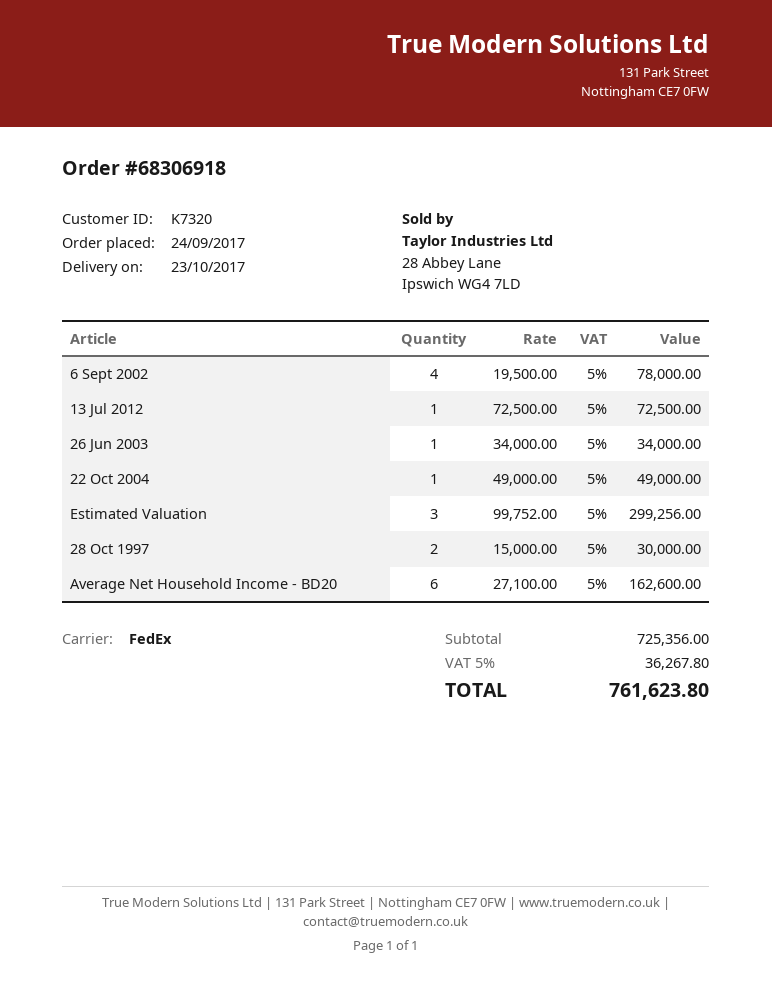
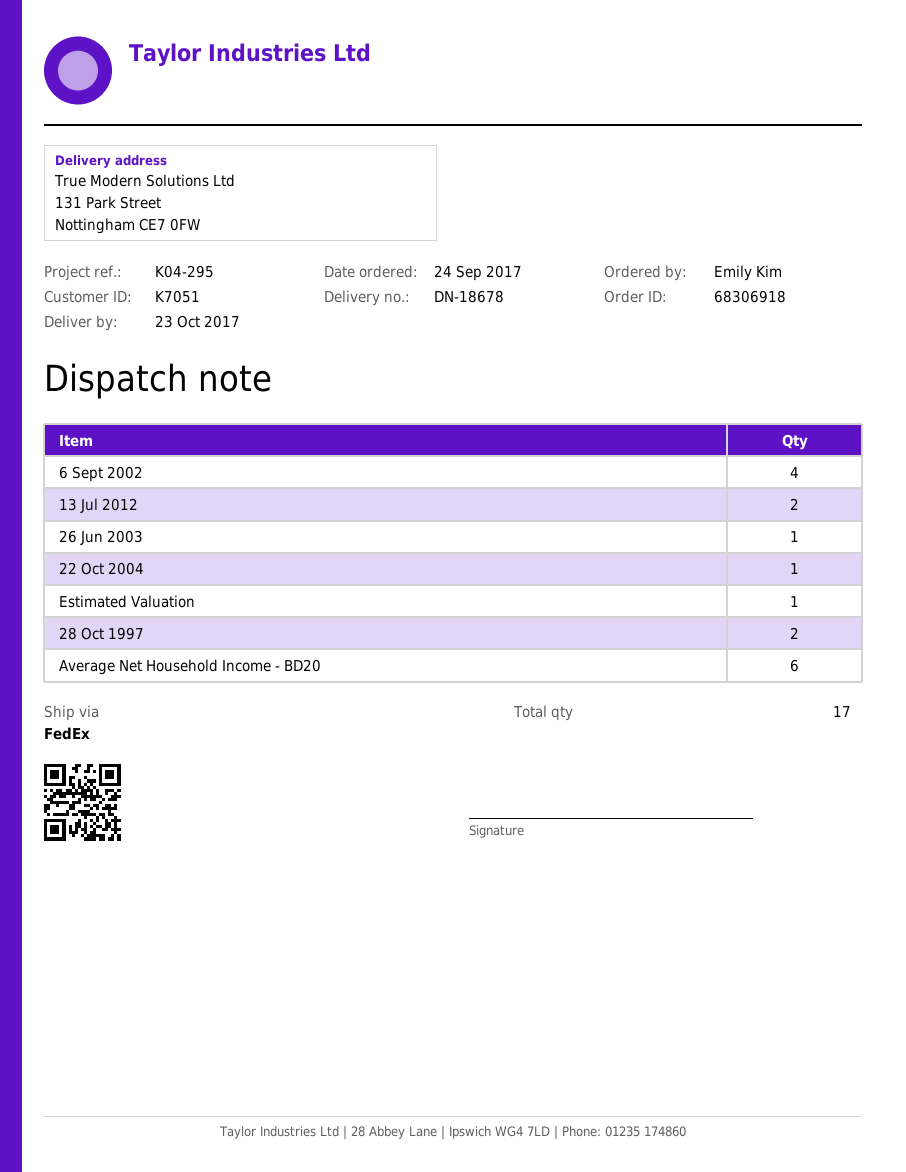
customer number: K7320 -> K7051
13 Jul 2012: 1 -> 2
Estimated Valuation: 3 -> 1

